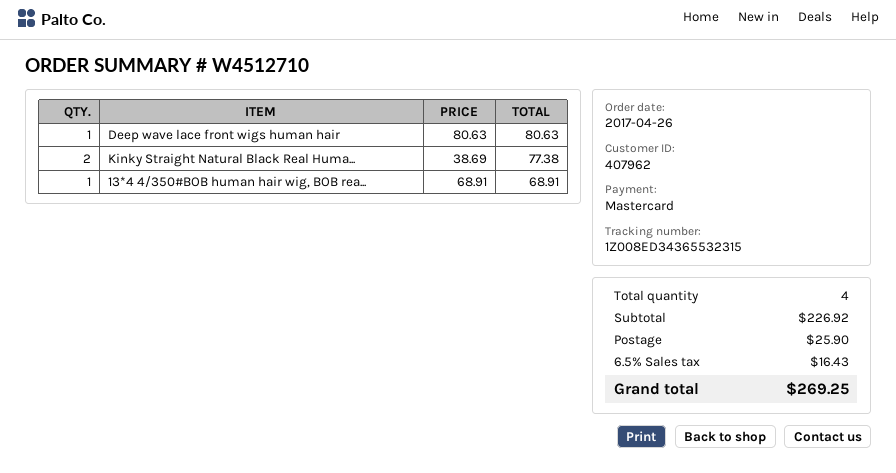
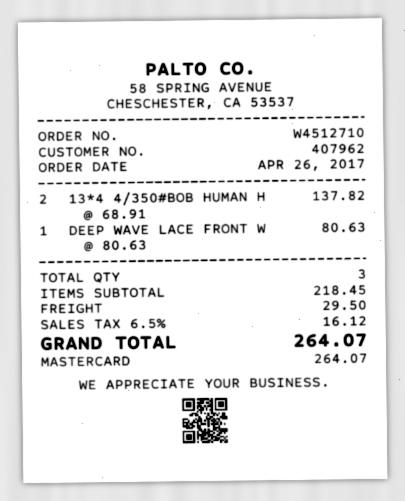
Kinky Straight Natural Black Real Huma...: 2 x 38.69 = 77.38 -> none
13*4 4/350#BOB human hair wig, BOB rea...: 1 x 68.91 = 68.91 -> 2 x 68.91 = 137.82
total quantity: 4 -> 3
subtotal: 226.92 -> 218.45
shipping: 25.90 -> 29.50
tax: 6.5% = 16.43 -> 6.5% = 16.12
total: 269.25 -> 264.07

